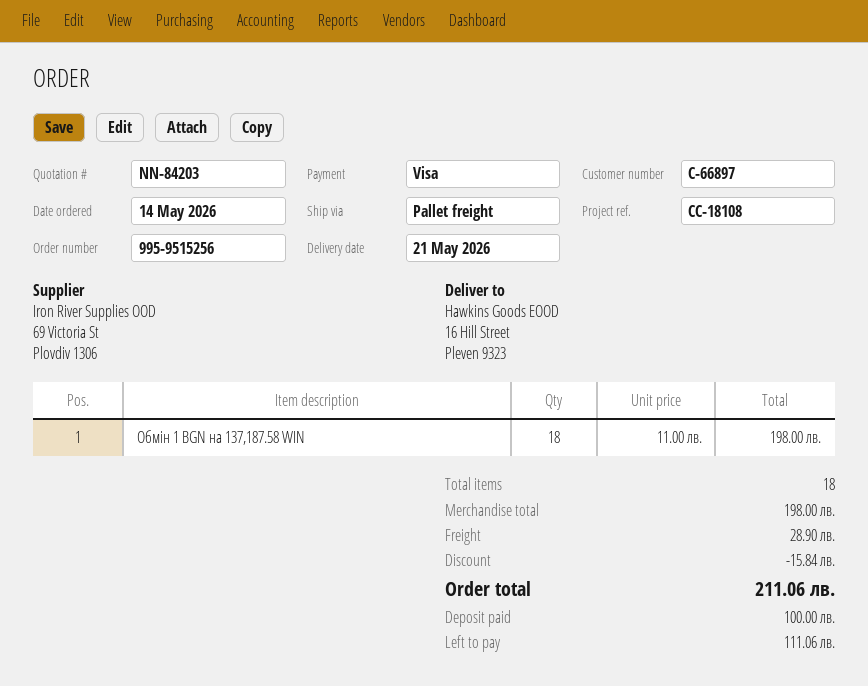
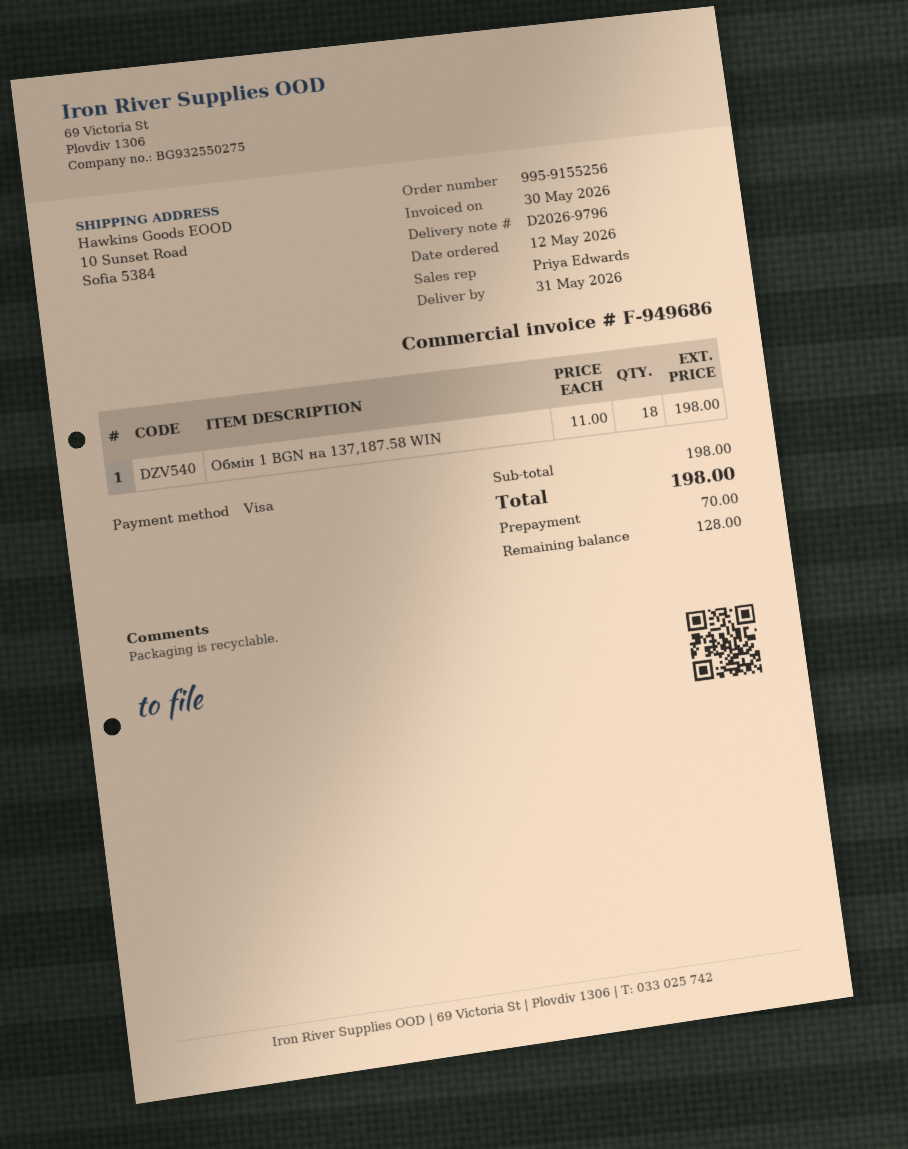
order number: 995-9515256 -> 995-9155256
order date: 2026-05-14 -> 2026-05-12
delivery date: 2026-05-21 -> 2026-05-31
ship to: 16 Hill Street, Pleven 9323 -> 10 Sunset Road, Sofia 5384
discount: 15.84 -> none
shipping: 28.90 -> none
total: 211.06 -> 198.00
deposit: 100.00 -> 70.00
balance: 111.06 -> 128.00

